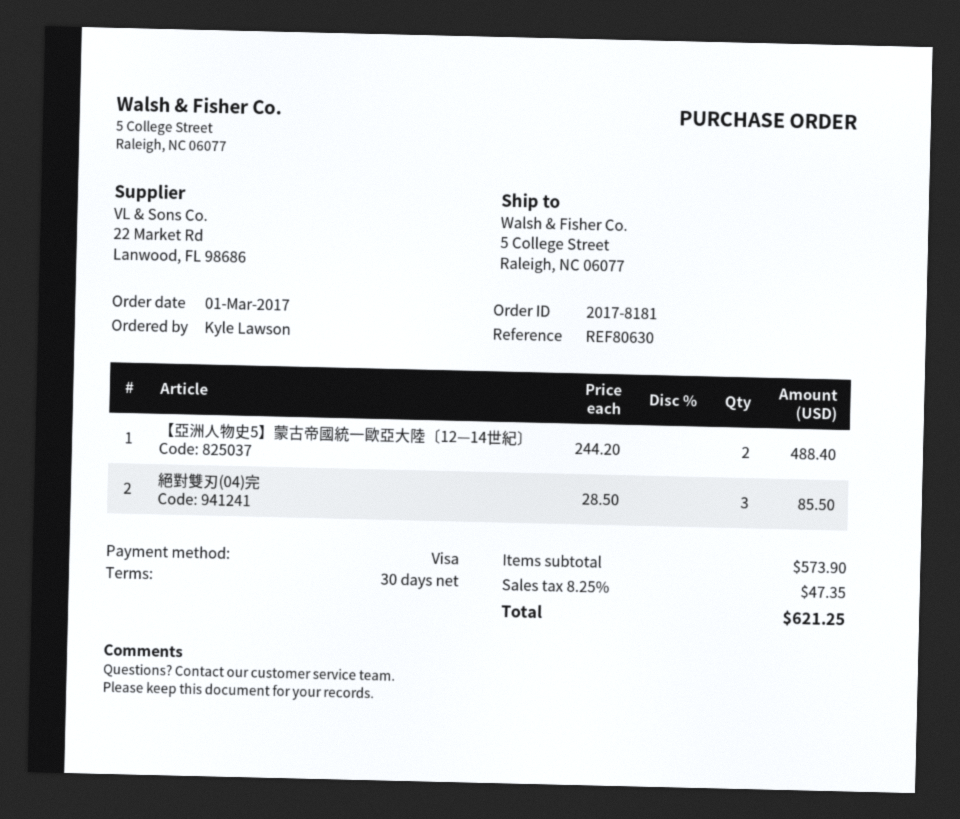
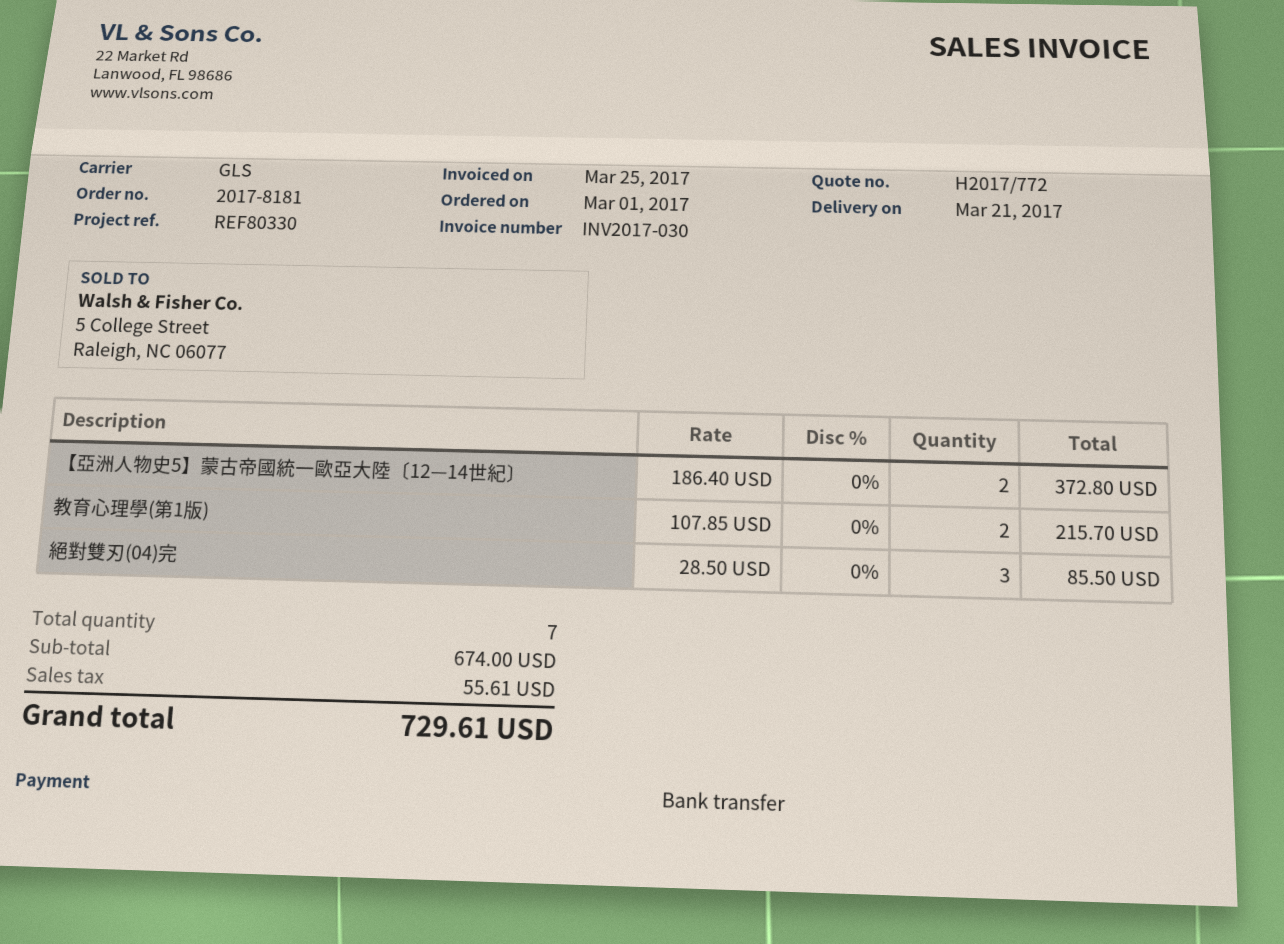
reference: REF80630 -> REF80330
payment method: Visa -> bank transfer
【亞洲人物史5】蒙古帝國統一歐亞大陸〔12—14世紀〕: 2 x 244.20 = 488.40 -> 2 x 186.40 = 372.80
教育心理學(第1版): none -> 2 x 107.85 = 215.70
subtotal: 573.90 -> 674.00
tax: 47.35 -> 55.61
total: 621.25 -> 729.61

